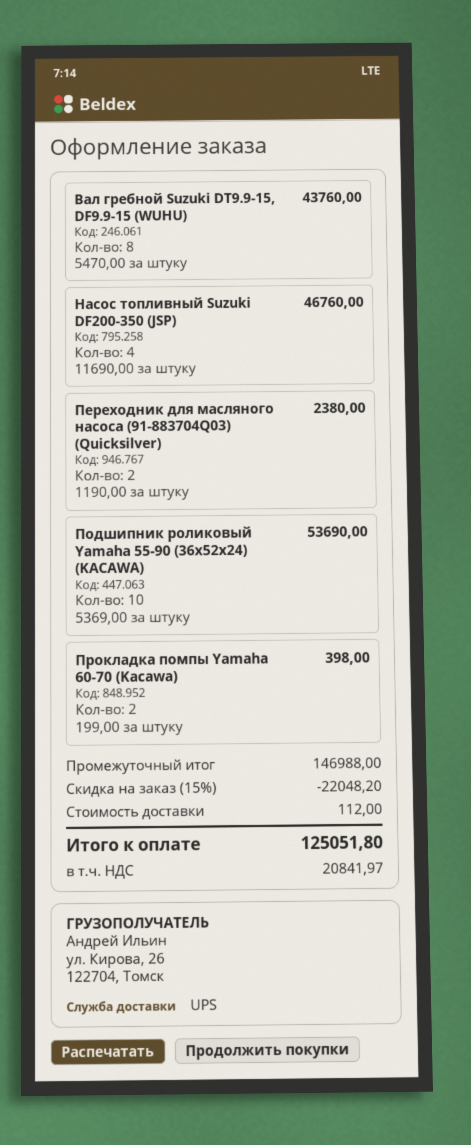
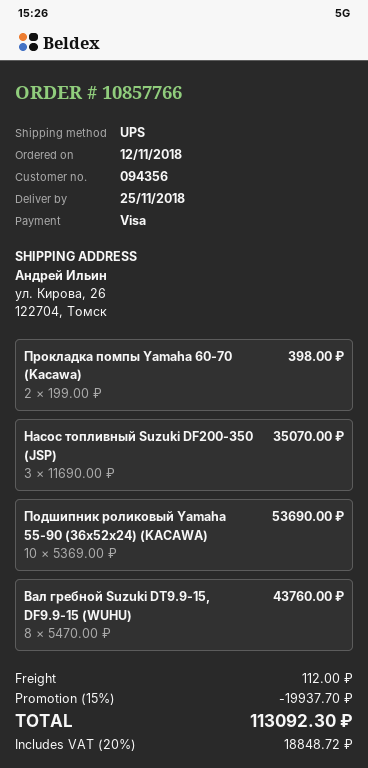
Насос топливный Suzuki DF200-350 (JSP): 4 x 11690.00 = 46760.00 -> 3 x 11690.00 = 35070.00
Переходник для масляного насоса (91-883704Q03) (Quicksilver): 2 x 1190.00 = 2380.00 -> none
discount: 15% = 22048.20 -> 15% = 19937.70
tax: 20841.97 -> 18848.72
total: 125051.80 -> 113092.30

